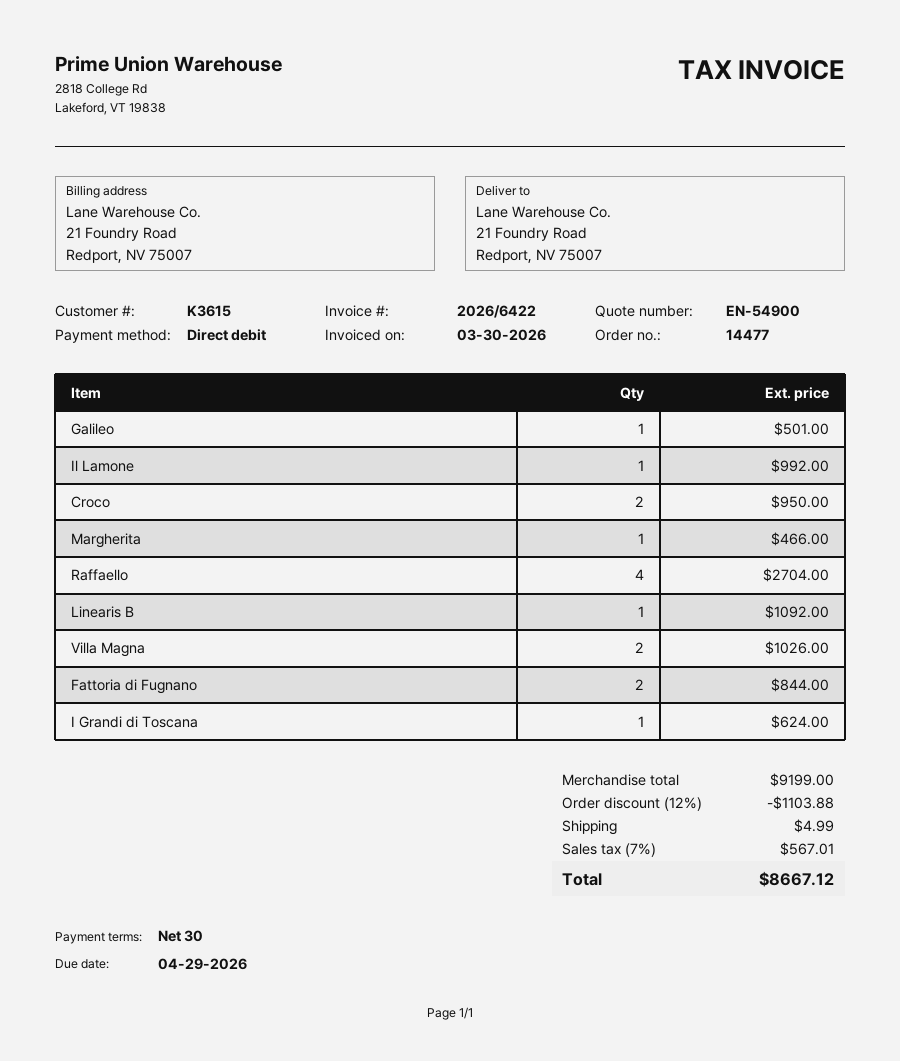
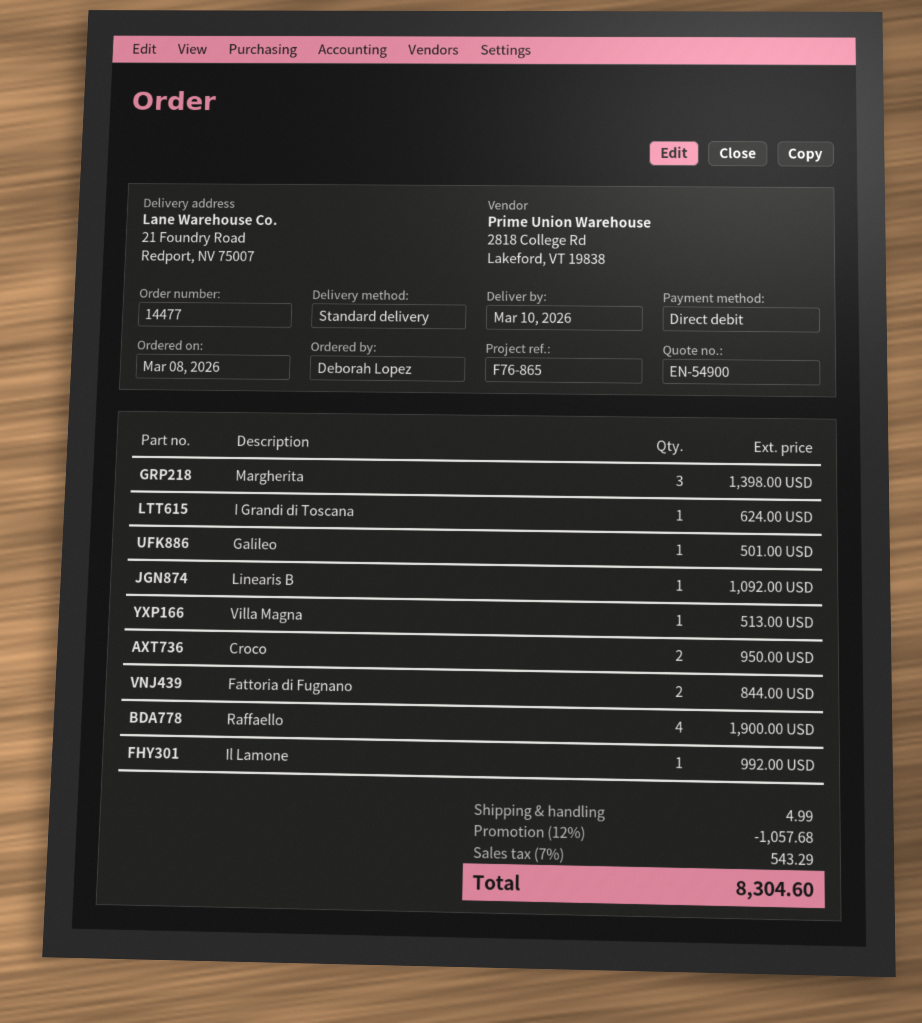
Margherita: 1 for 466.00 -> 3 for 1398.00
Raffaello: 4 for 2704.00 -> 4 for 1900.00
Villa Magna: 2 for 1026.00 -> 1 for 513.00
discount: 12% = 1103.88 -> 12% = 1057.68
tax: 7% = 567.01 -> 7% = 543.29
total: 8667.12 -> 8304.60

